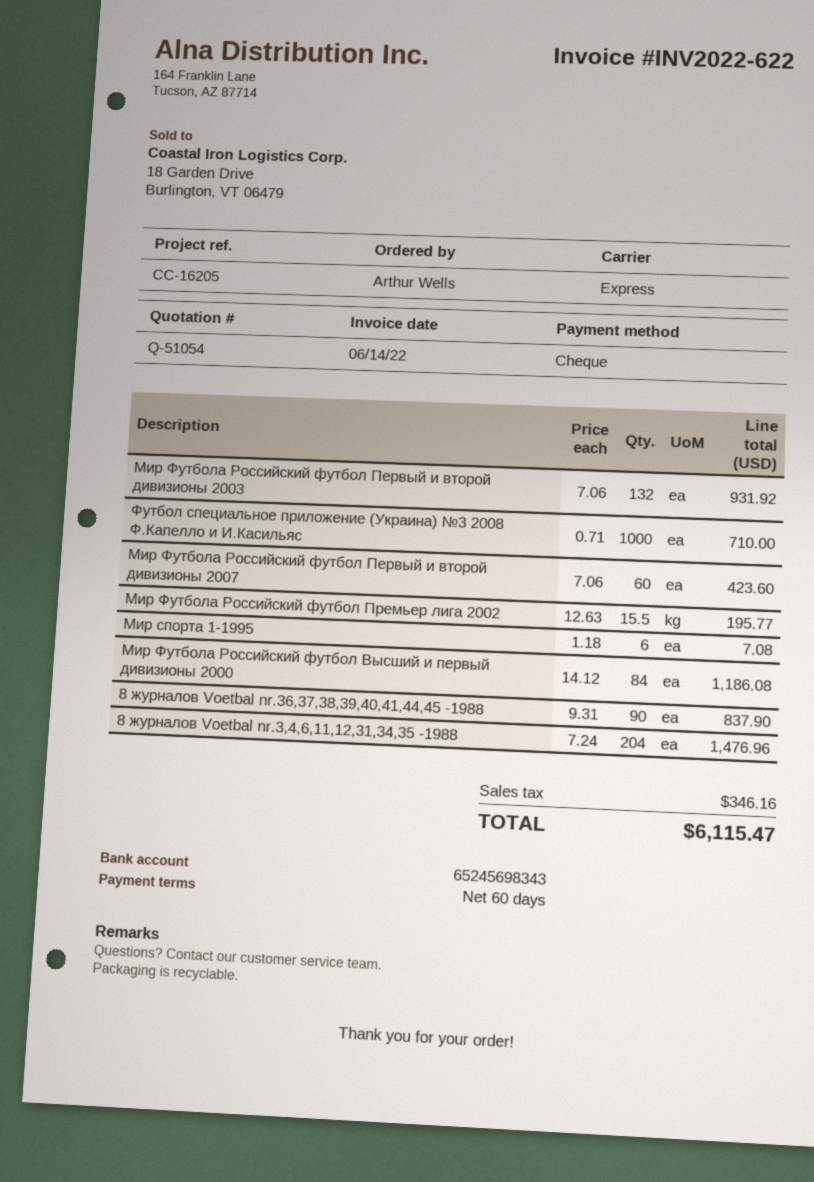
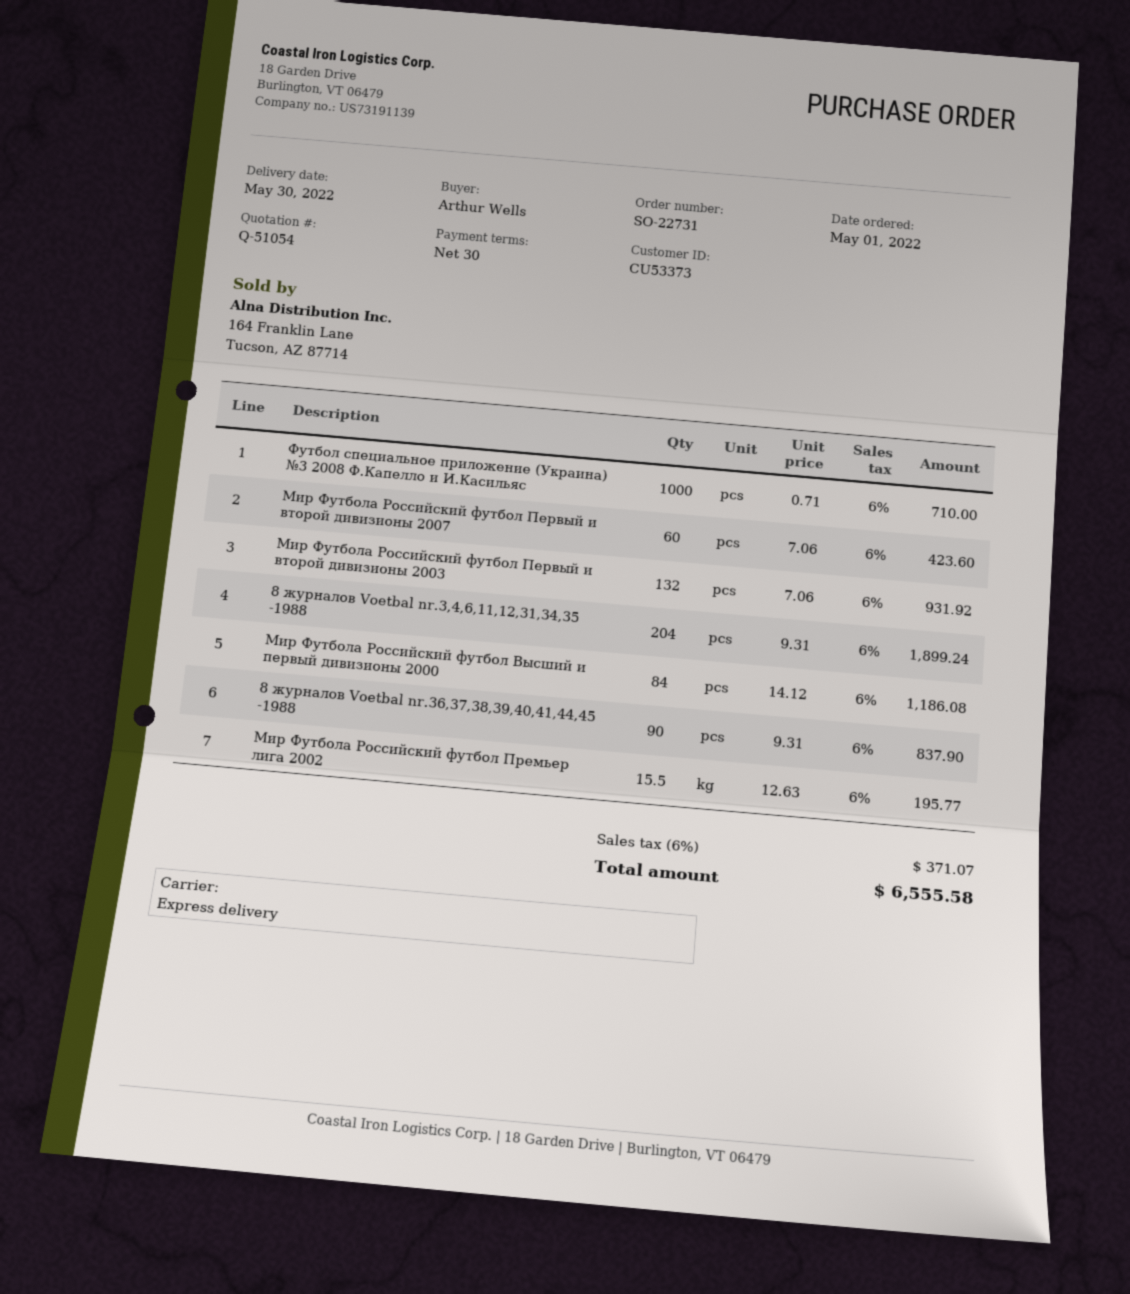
payment terms: 60 days -> 30 days
Мир спорта 1-1995: 6 x 1.18 = 7.08 -> none
8 журналов Voetbal nr.3,4,6,11,12,31,34,35 -1988: 204 x 7.24 = 1476.96 -> 204 x 9.31 = 1899.24
tax: 346.16 -> 371.07
total: 6115.47 -> 6555.58

